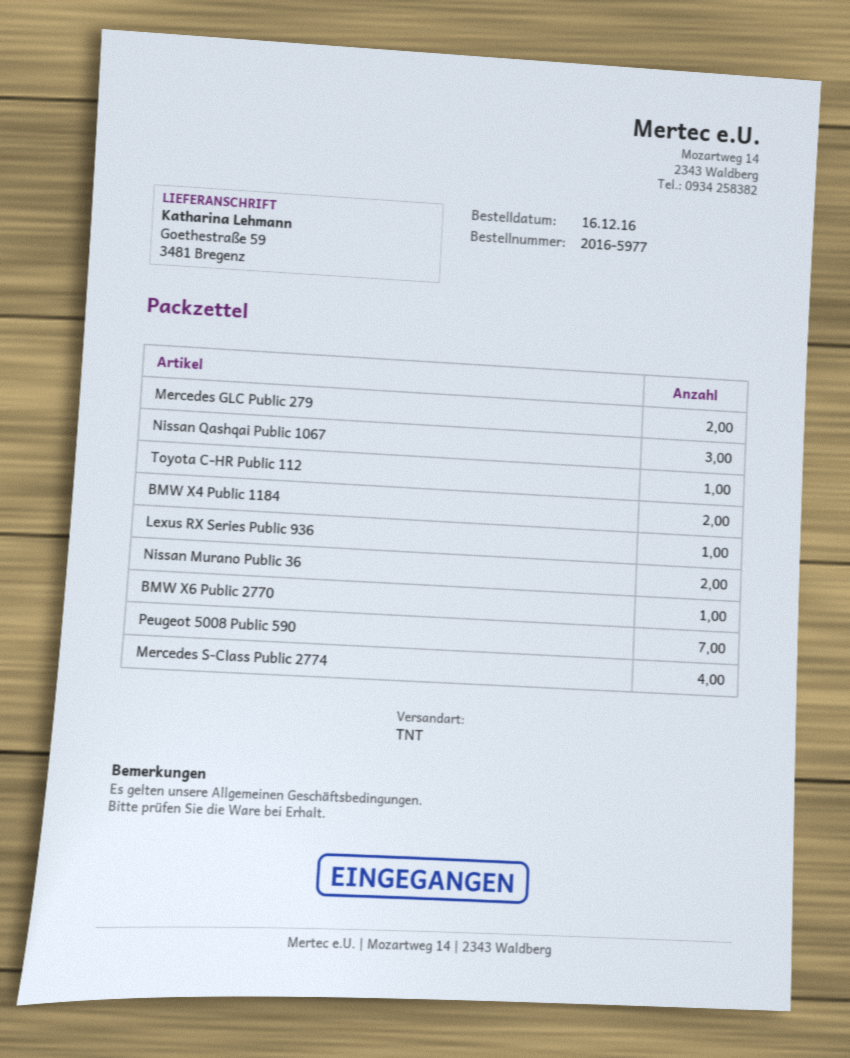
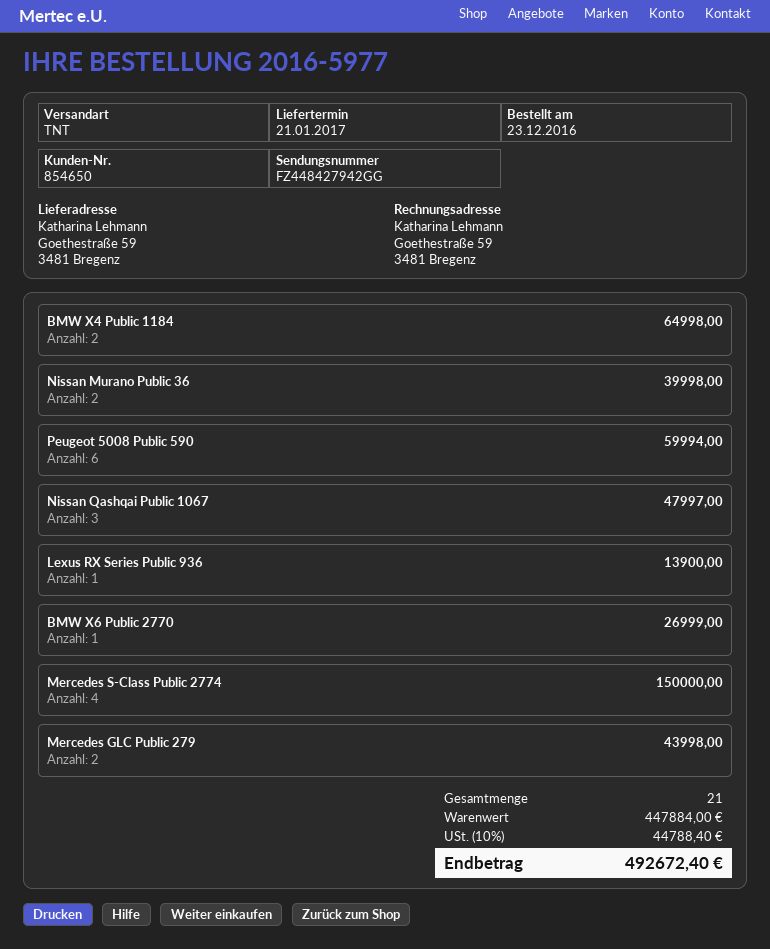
order date: 2016-12-16 -> 2016-12-23
Toyota C-HR Public 112: 1 -> none
Peugeot 5008 Public 590: 7 -> 6

